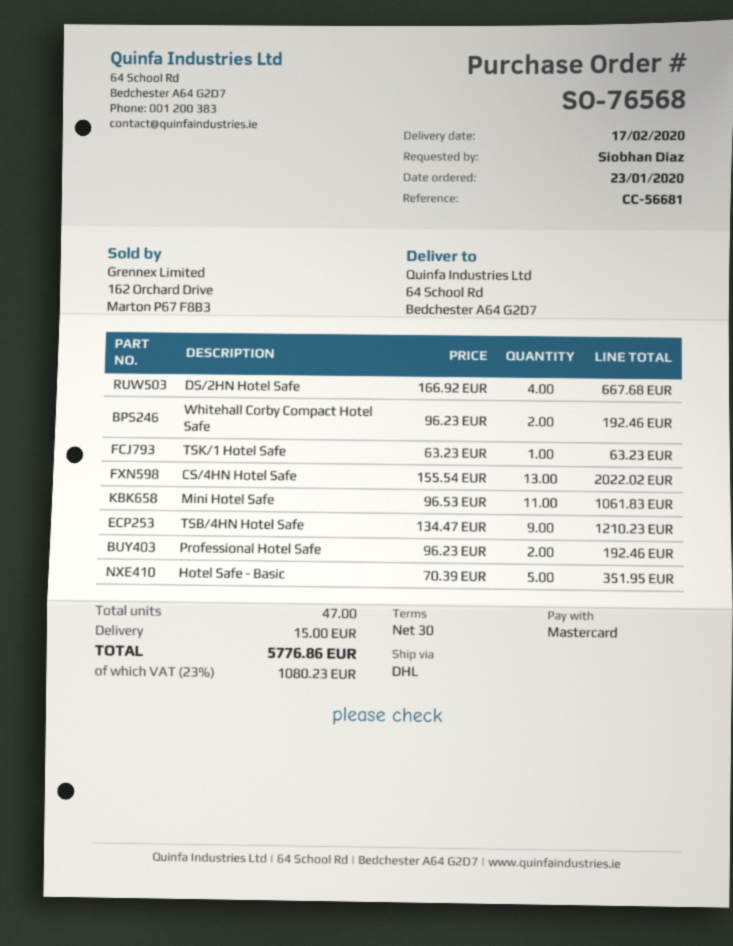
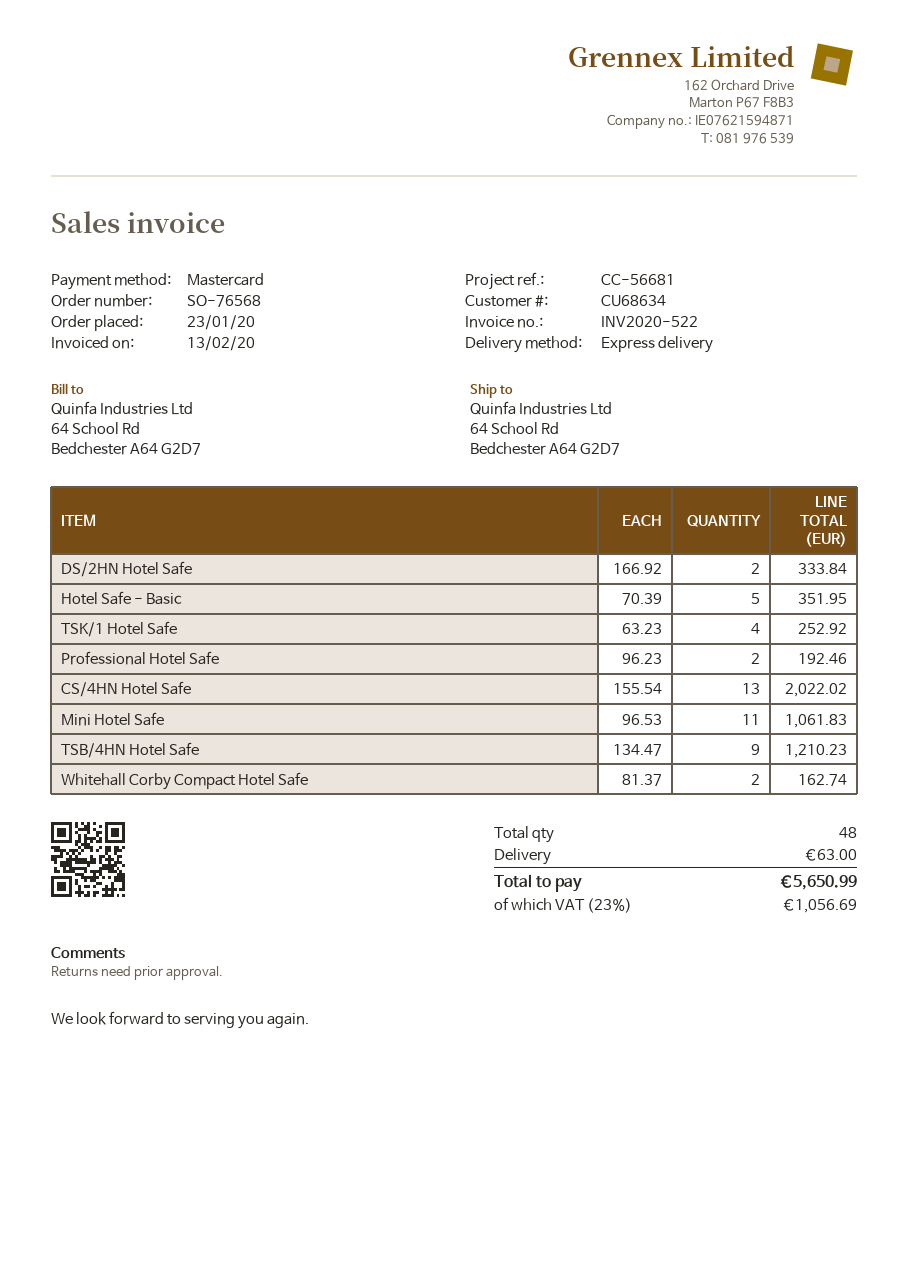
shipping method: DHL -> express
DS/2HN Hotel Safe: 4 x 166.92 = 667.68 -> 2 x 166.92 = 333.84
Whitehall Corby Compact Hotel Safe: 2 x 96.23 = 192.46 -> 2 x 81.37 = 162.74
TSK/1 Hotel Safe: 1 x 63.23 = 63.23 -> 4 x 63.23 = 252.92
total quantity: 47 -> 48
shipping: 15.00 -> 63.00
tax: 23% = 1080.23 -> 23% = 1056.69
total: 5776.86 -> 5650.99

